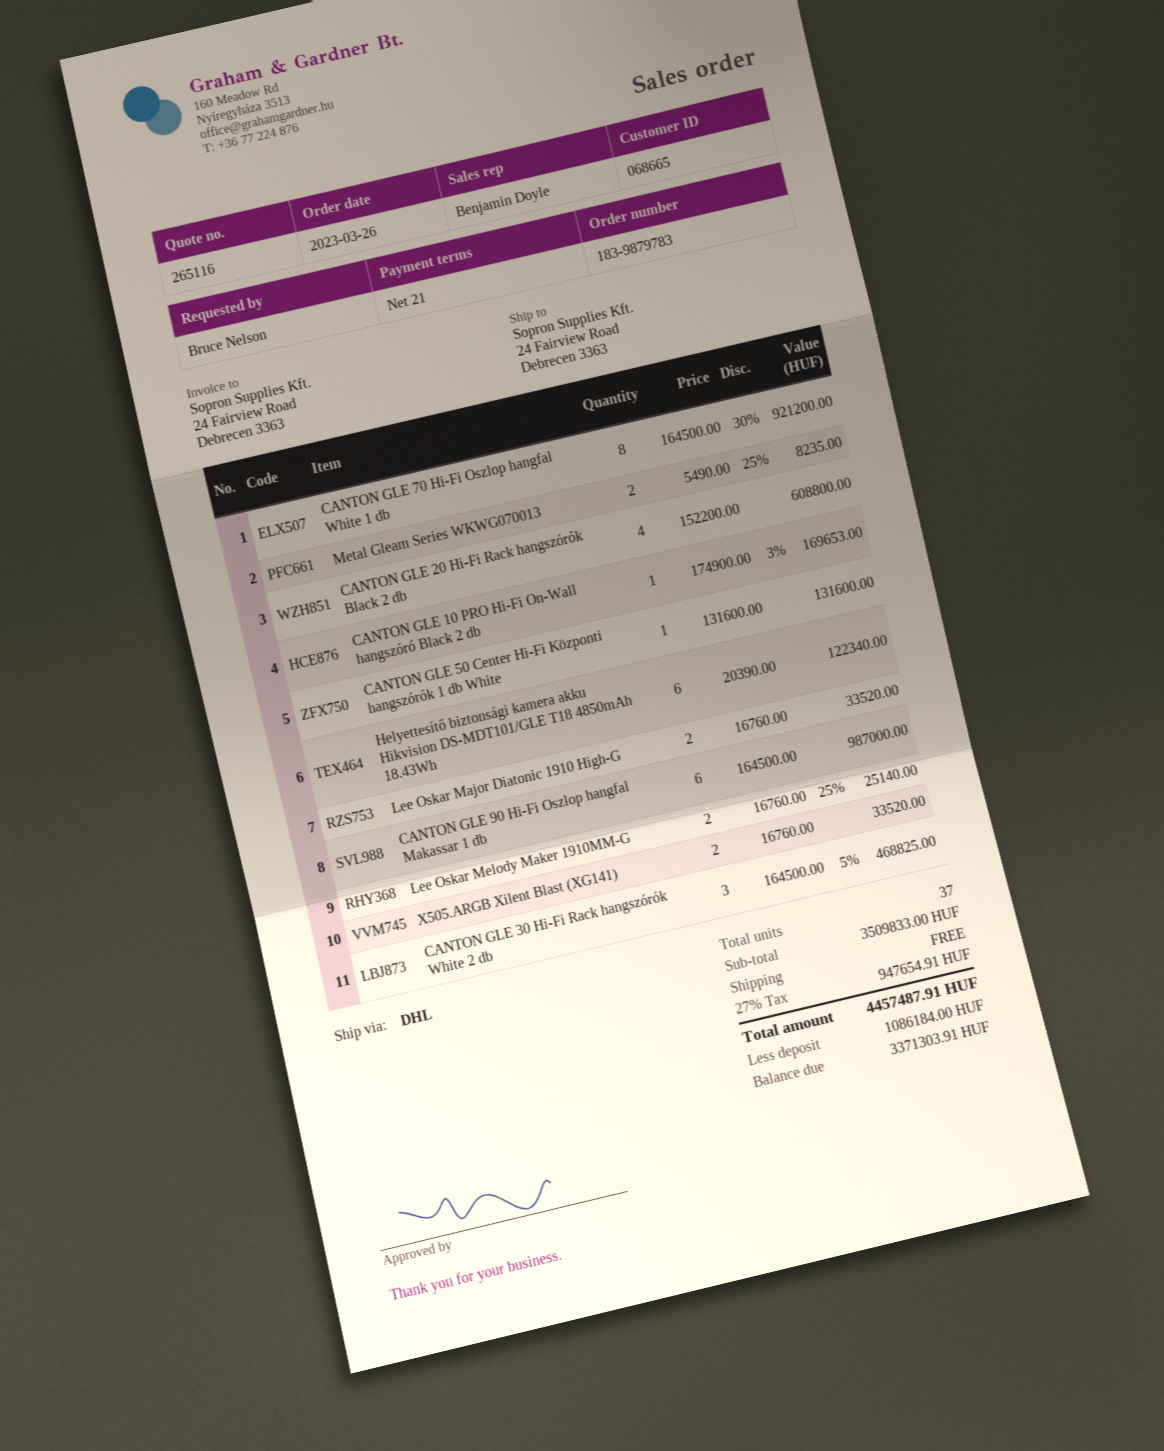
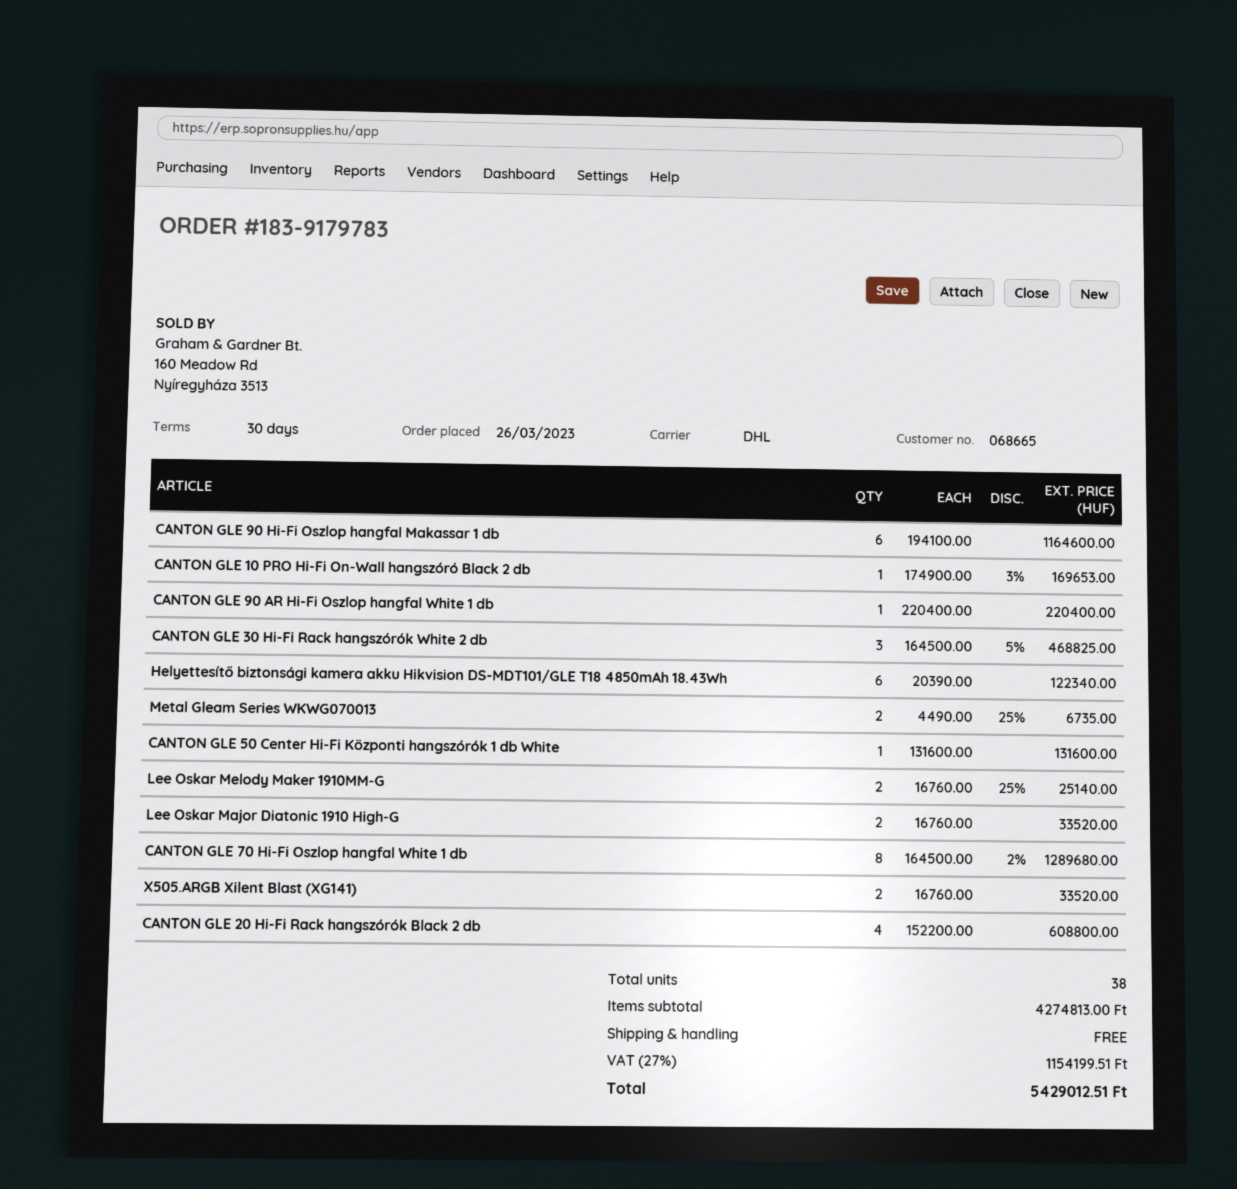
order number: 183-9879783 -> 183-9179783
payment terms: 21 days -> 30 days
CANTON GLE 70 Hi-Fi Oszlop hangfal White 1 db: 8 x 164500.00 - 30% = 921200.00 -> 8 x 164500.00 - 2% = 1289680.00
Metal Gleam Series WKWG070013: 2 x 5490.00 - 25% = 8235.00 -> 2 x 4490.00 - 25% = 6735.00
CANTON GLE 90 Hi-Fi Oszlop hangfal Makassar 1 db: 6 x 164500.00 = 987000.00 -> 6 x 194100.00 = 1164600.00
CANTON GLE 90 AR Hi-Fi Oszlop hangfal White 1 db: none -> 1 x 220400.00 = 220400.00
total quantity: 37 -> 38
subtotal: 3509833.00 -> 4274813.00
tax: 27% = 947654.91 -> 27% = 1154199.51
total: 4457487.91 -> 5429012.51

